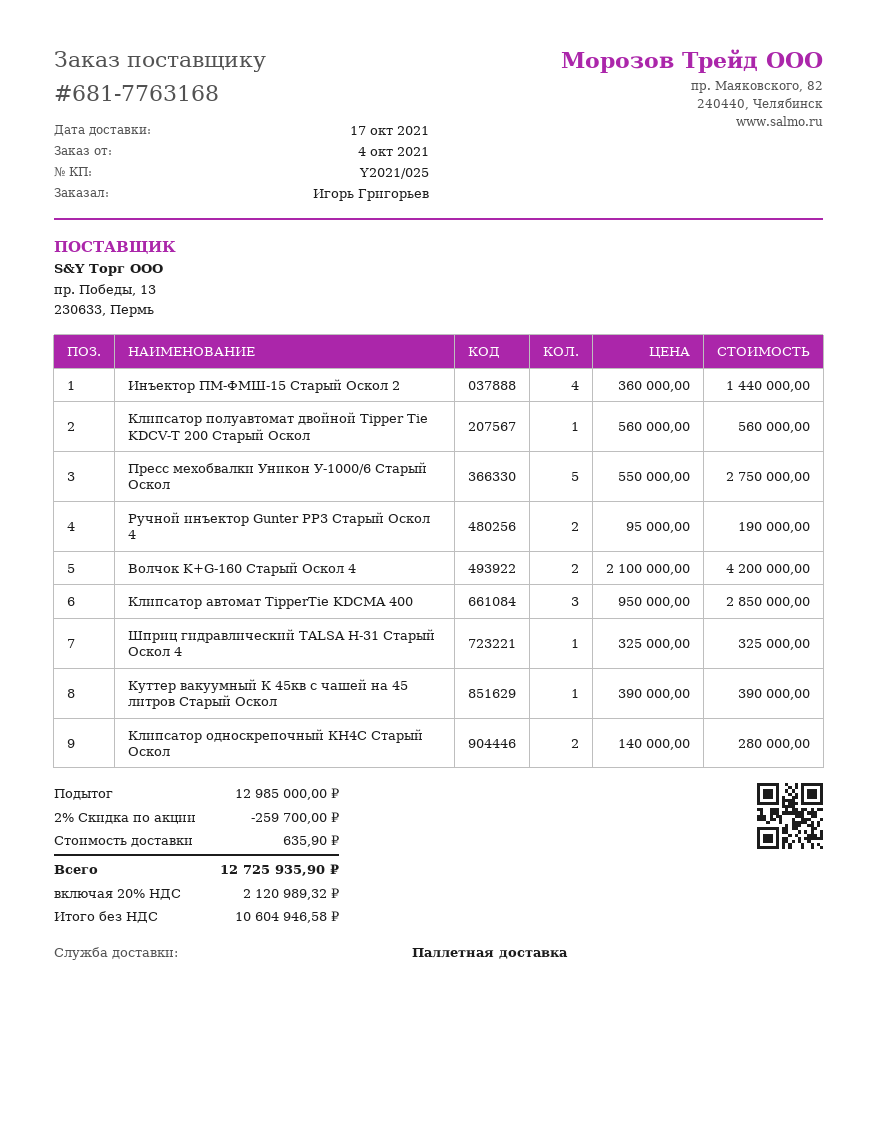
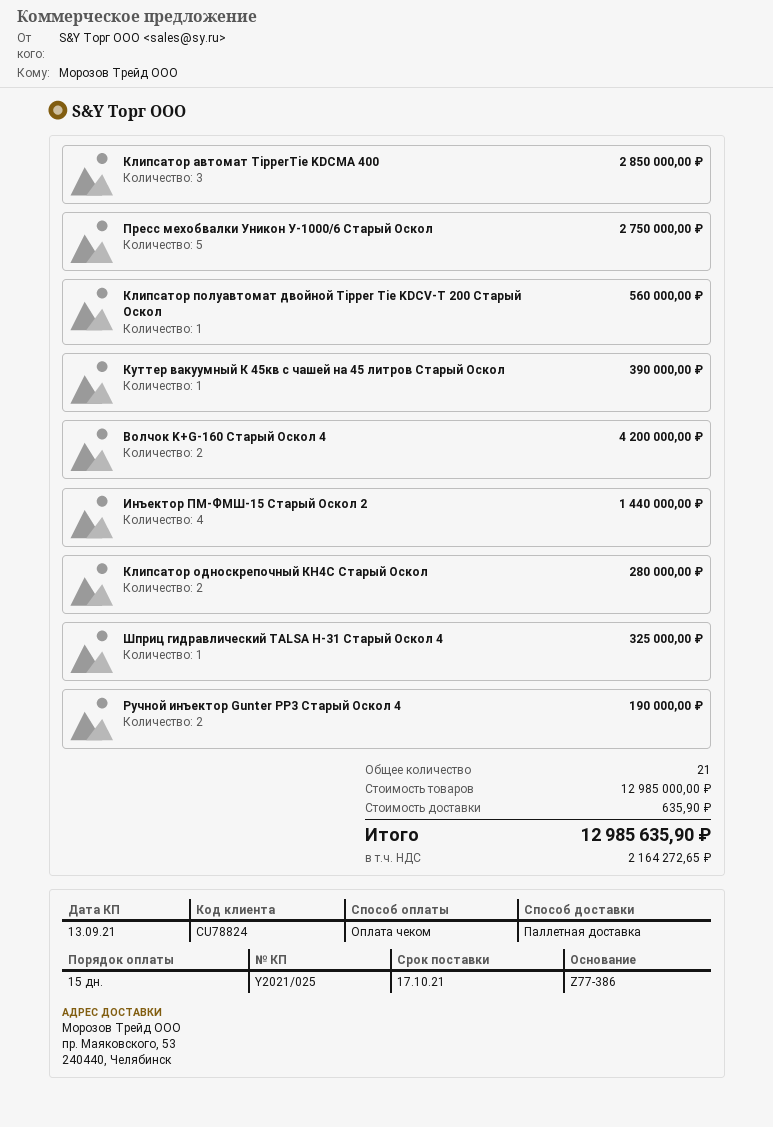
discount: 2% = 259700.00 -> none
tax: 2120989.32 -> 2164272.65
total: 12725935.90 -> 12985635.90

